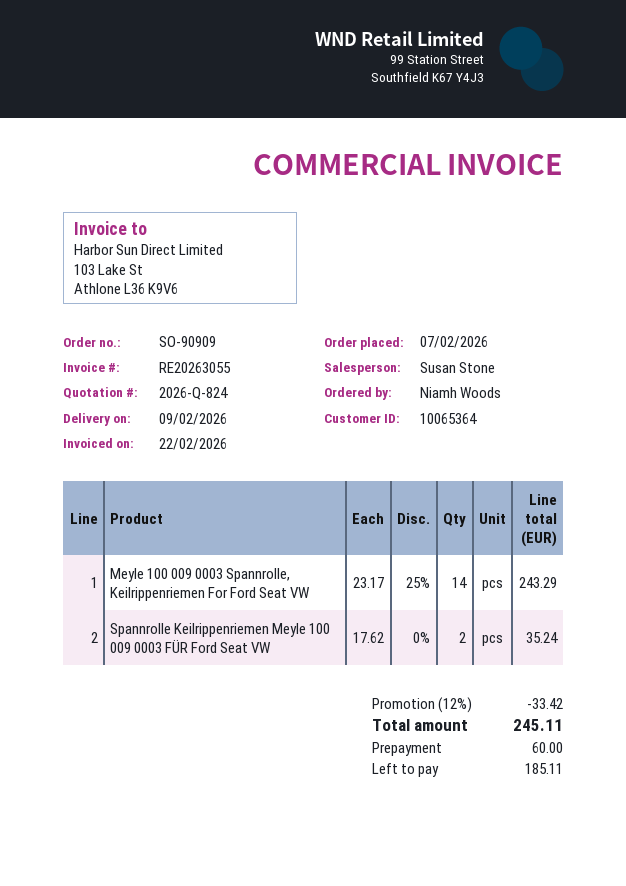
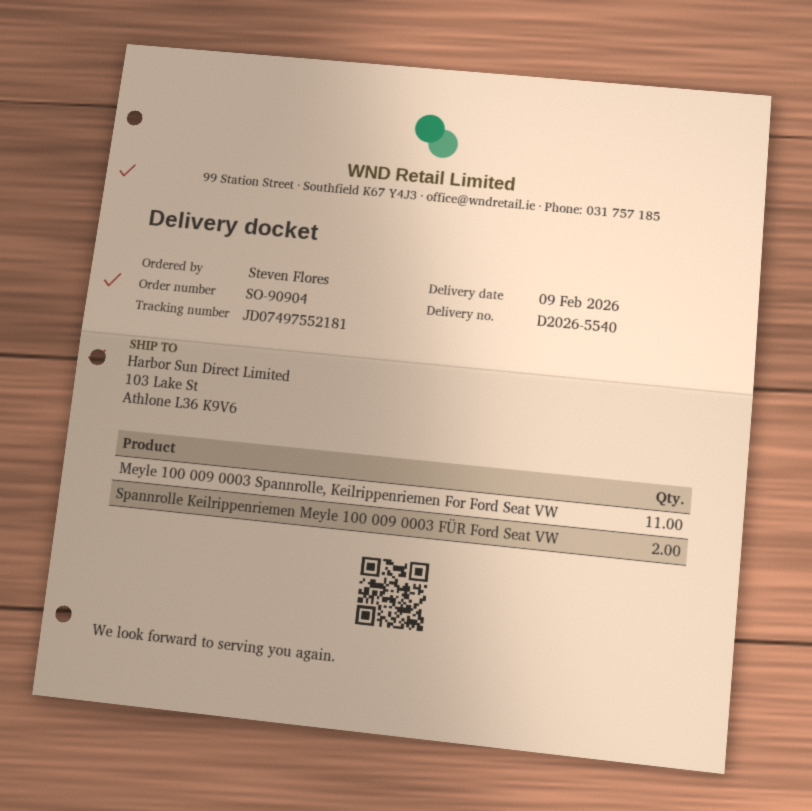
order number: SO-90909 -> SO-90904
ordered by: Niamh Woods -> Steven Flores
Meyle 100 009 0003 Spannrolle, Keilrippenriemen For Ford Seat VW: 14 -> 11

